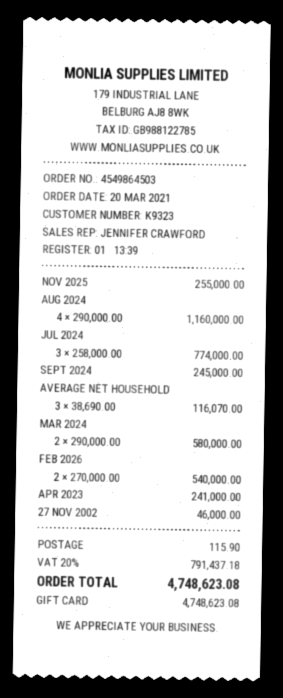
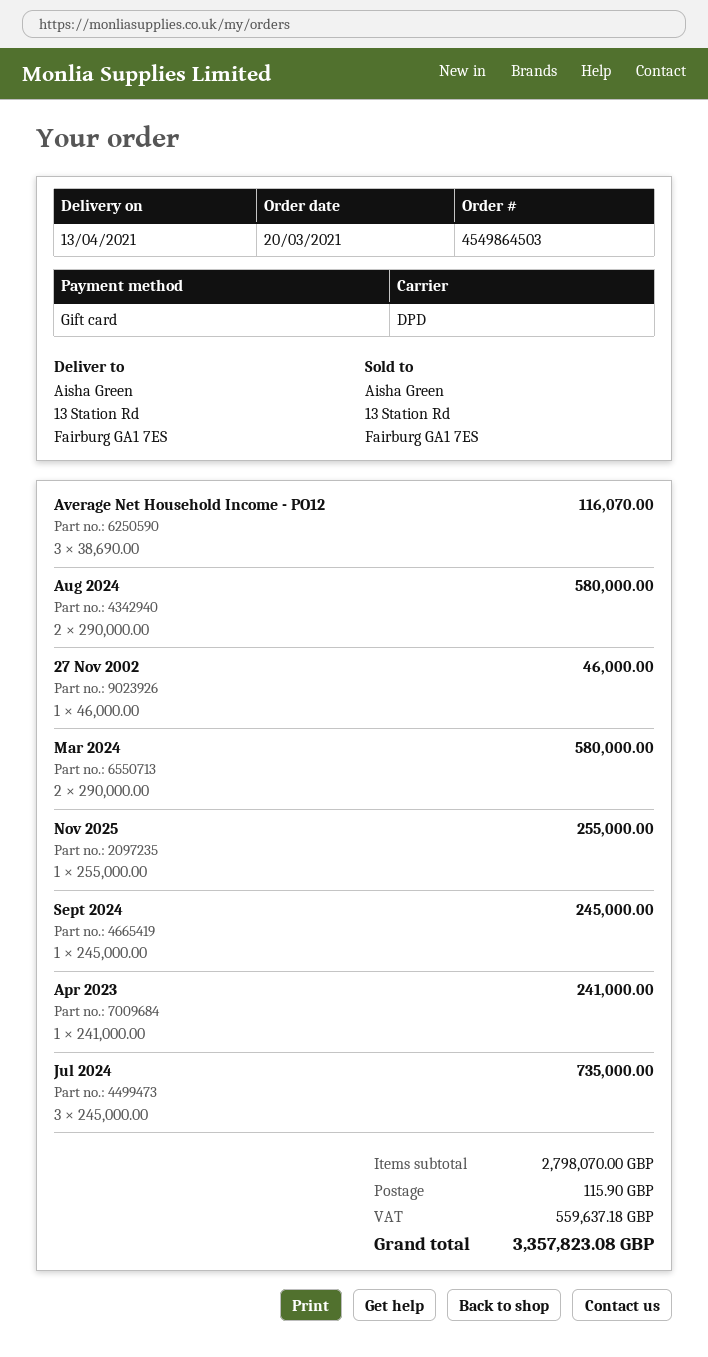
AUG 2024: 4 x 290000.00 = 1160000.00 -> 2 x 290000.00 = 580000.00
JUL 2024: 3 x 258000.00 = 774000.00 -> 3 x 245000.00 = 735000.00
FEB 2026: 2 x 270000.00 = 540000.00 -> none
tax: 791437.18 -> 559637.18
total: 4748623.08 -> 3357823.08

